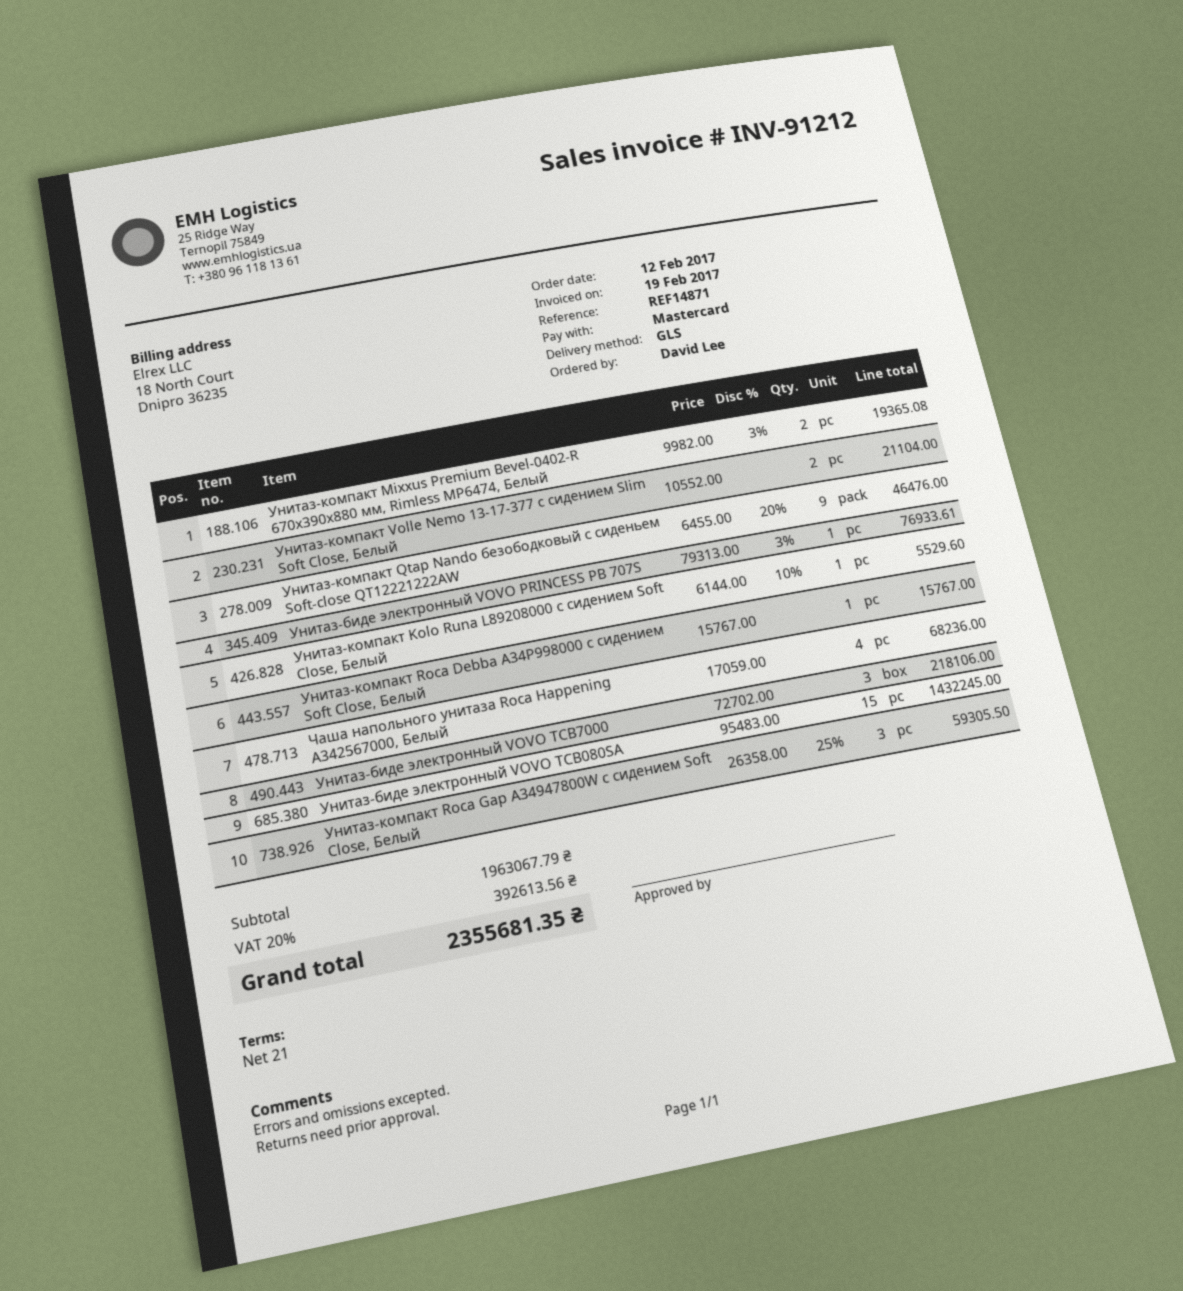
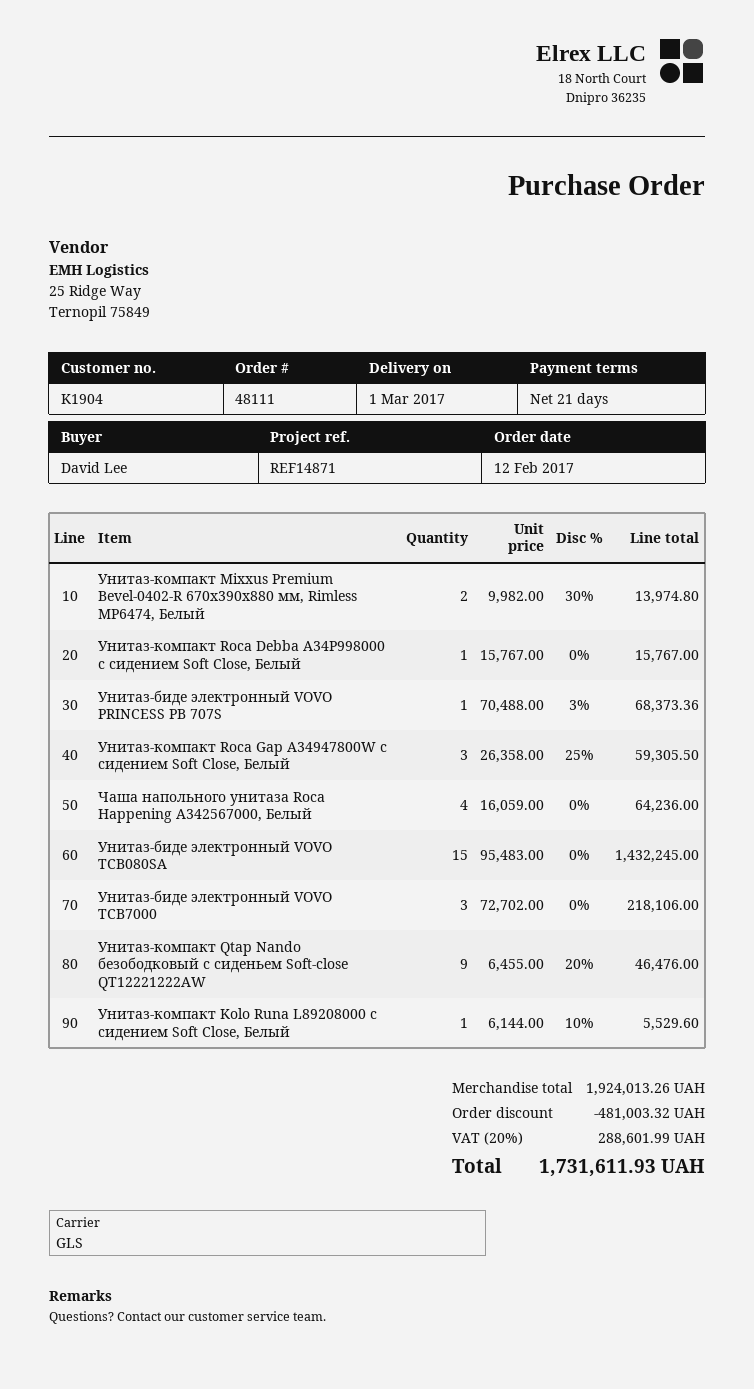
Унитаз-компакт Mixxus Premium Bevel-0402-R 670x390x880 мм, Rimless MP6474, Белый: 2 x 9982.00 - 3% = 19365.08 -> 2 x 9982.00 - 30% = 13974.80
Унитаз-компакт Volle Nemo 13-17-377 с сидением Slim Soft Close, Белый: 2 x 10552.00 = 21104.00 -> none
Унитаз-биде электронный VOVO PRINCESS PB 707S: 1 x 79313.00 - 3% = 76933.61 -> 1 x 70488.00 - 3% = 68373.36
Чаша напольного унитаза Roca Happening A342567000, Белый: 4 x 17059.00 = 68236.00 -> 4 x 16059.00 = 64236.00
subtotal: 1963067.79 -> 1924013.26
discount: none -> 481003.32
tax: 20% = 392613.56 -> 20% = 288601.99
total: 2355681.35 -> 1731611.93

